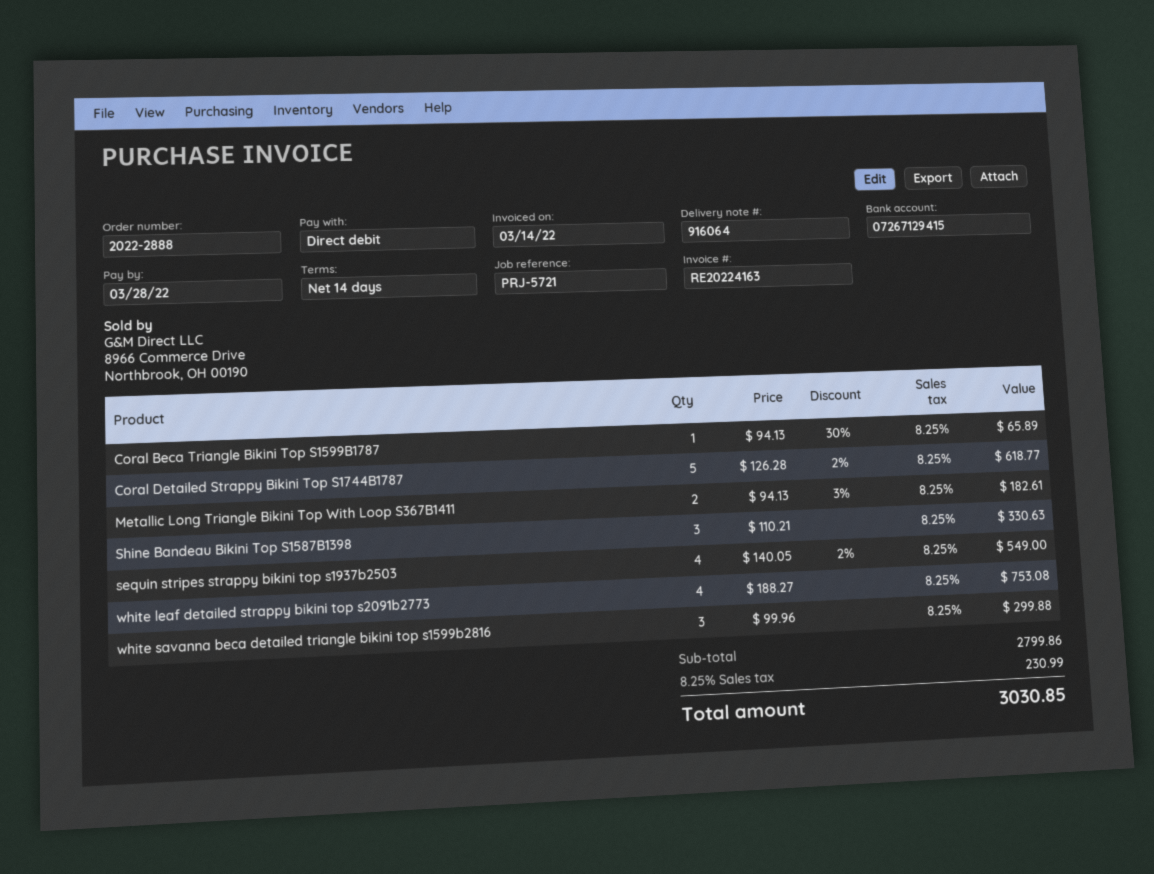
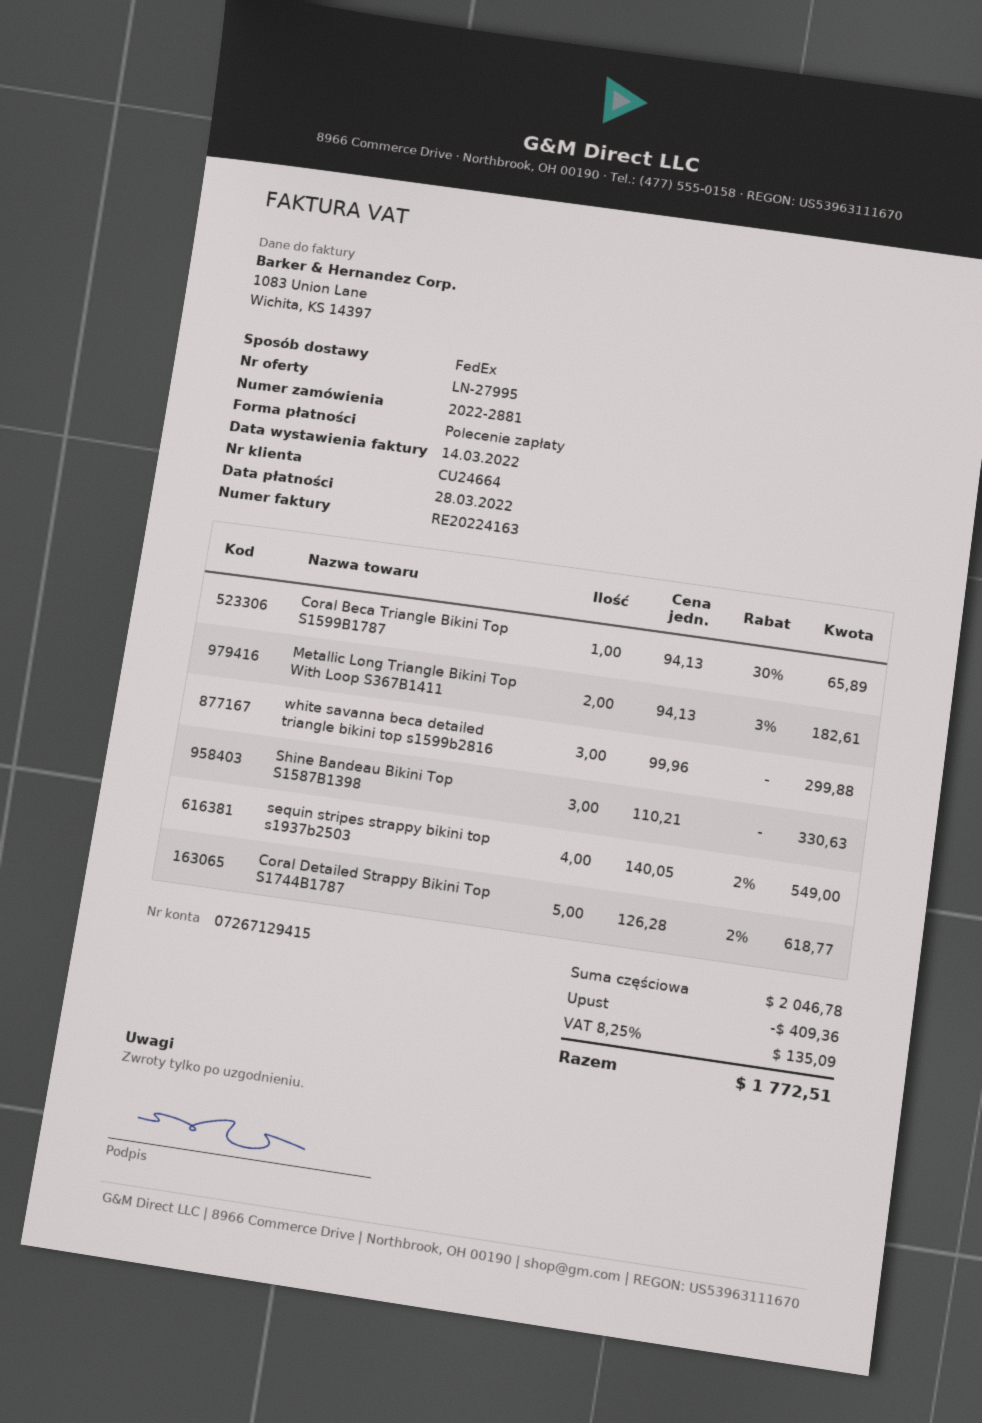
order number: 2022-2888 -> 2022-2881
white leaf detailed strappy bikini top s2091b2773: 4 x 188.27 = 753.08 -> none
subtotal: 2799.86 -> 2046.78
discount: none -> 409.36
tax: 8.25% = 230.99 -> 8.25% = 135.09
total: 3030.85 -> 1772.51

